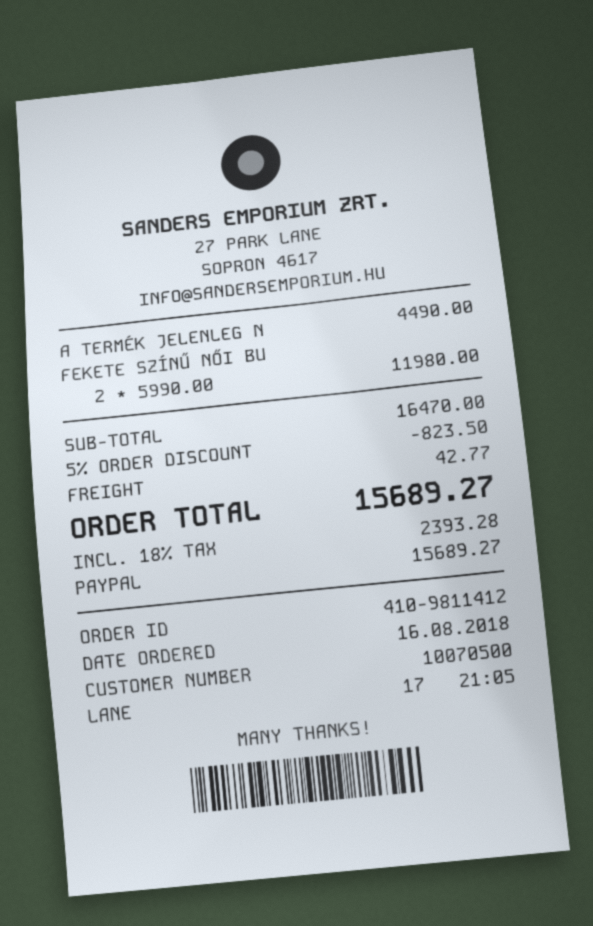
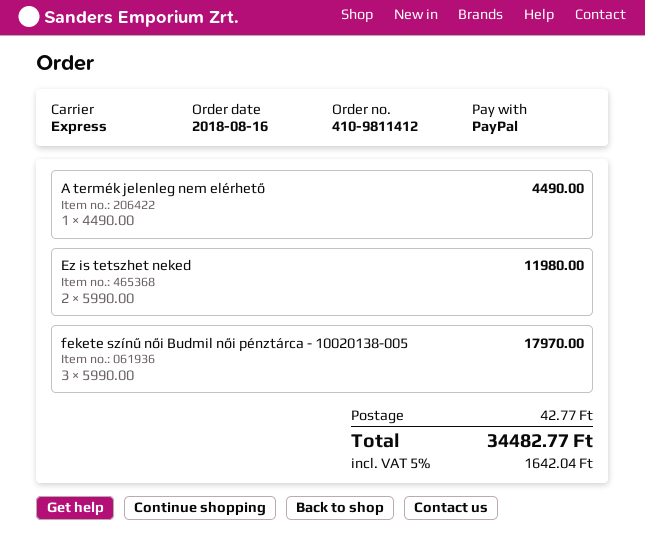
FEKETE SZÍNŰ NŐI BU: 2 x 5990.00 = 11980.00 -> 3 x 5990.00 = 17970.00
Ez is tetszhet neked: none -> 2 x 5990.00 = 11980.00
discount: 5% = 823.50 -> none
tax: 18% = 2393.28 -> 5% = 1642.04
total: 15689.27 -> 34482.77

